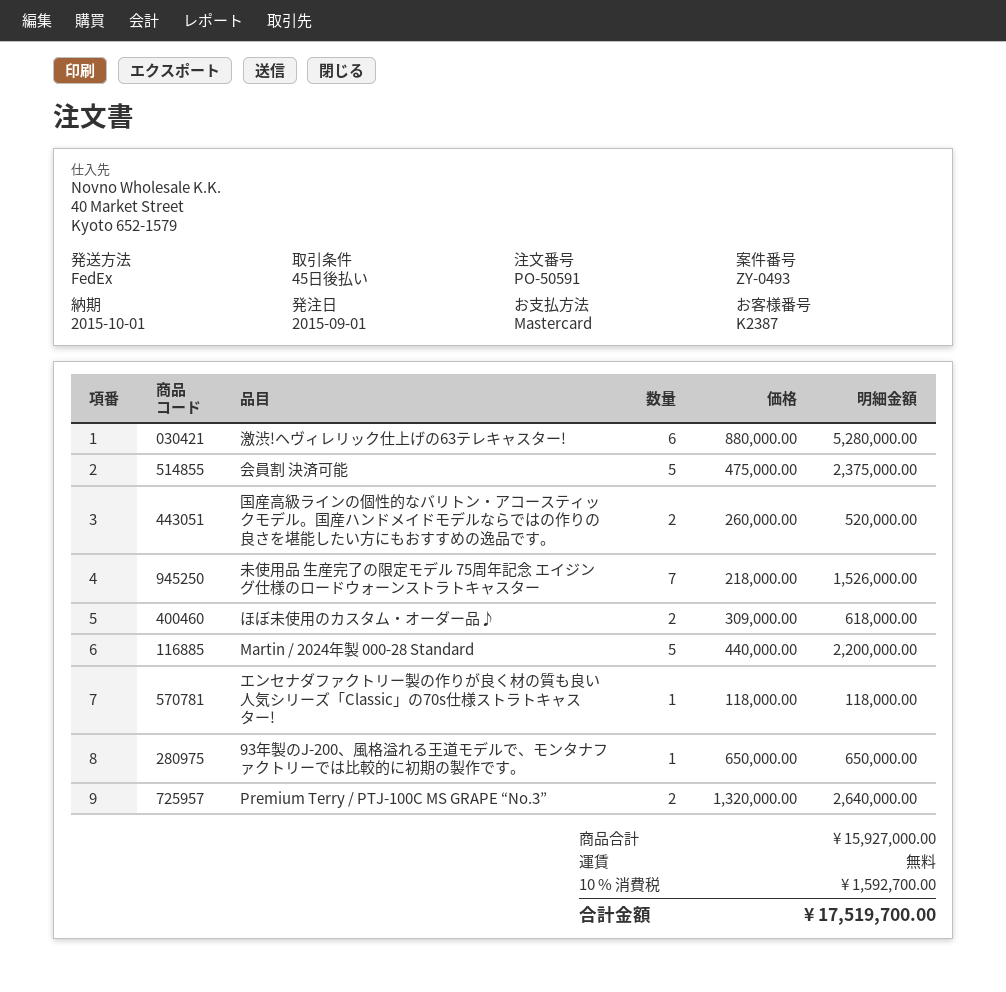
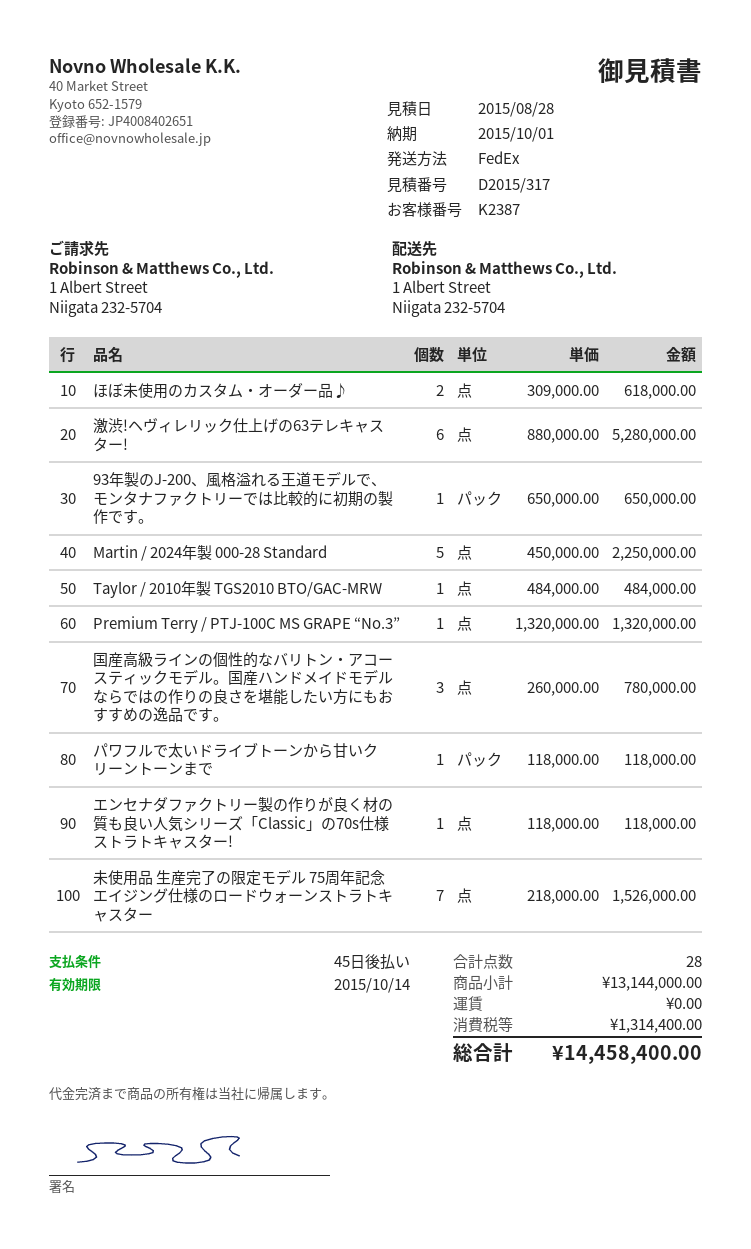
会員割 決済可能: 5 x 475000.00 = 2375000.00 -> none
国産高級ラインの個性的なバリトン・アコースティックモデル。国産ハンドメイドモデルならではの作りの良さを堪能したい方にもおすすめの逸品です。: 2 x 260000.00 = 520000.00 -> 3 x 260000.00 = 780000.00
Martin / 2024年製 000-28 Standard: 5 x 440000.00 = 2200000.00 -> 5 x 450000.00 = 2250000.00
Premium Terry / PTJ-100C MS GRAPE “No.3”: 2 x 1320000.00 = 2640000.00 -> 1 x 1320000.00 = 1320000.00
Taylor / 2010年製 TGS2010 BTO/GAC-MRW: none -> 1 x 484000.00 = 484000.00
パワフルで太いドライブトーンから甘いクリーントーンまで: none -> 1 x 118000.00 = 118000.00
subtotal: 15927000.00 -> 13144000.00
tax: 1592700.00 -> 1314400.00
total: 17519700.00 -> 14458400.00

